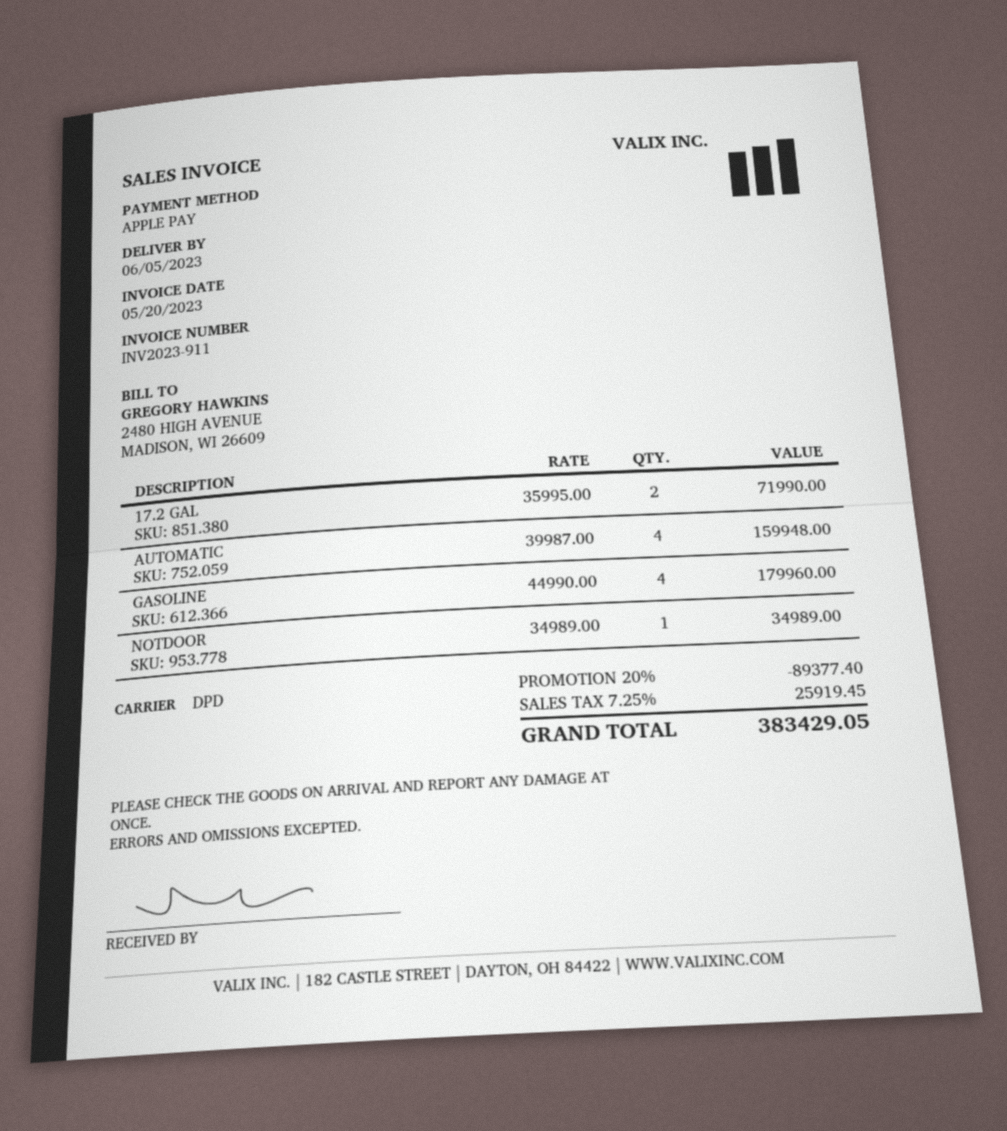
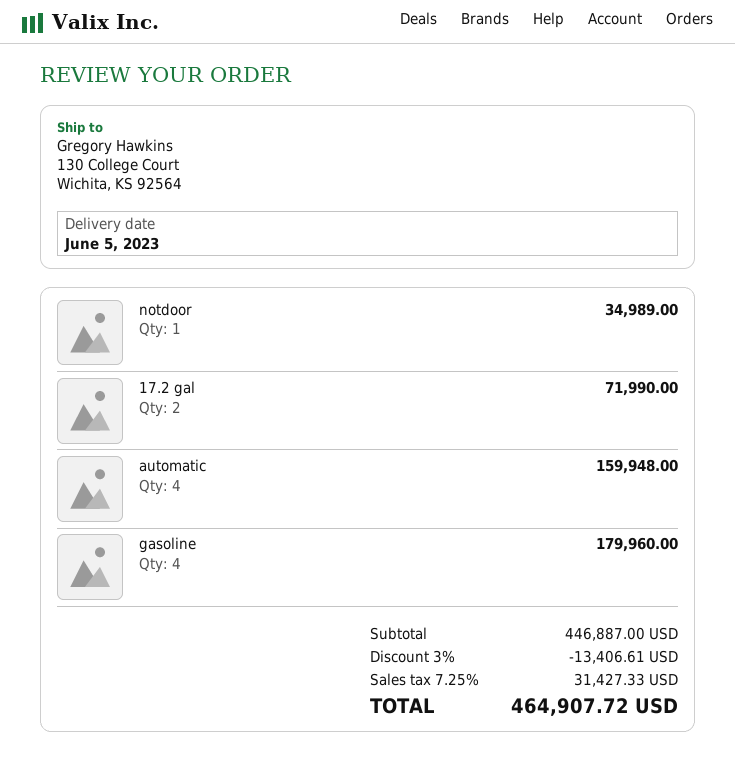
discount: 20% = 89377.40 -> 3% = 13406.61
tax: 7.25% = 25919.45 -> 7.25% = 31427.33
total: 383429.05 -> 464907.72

